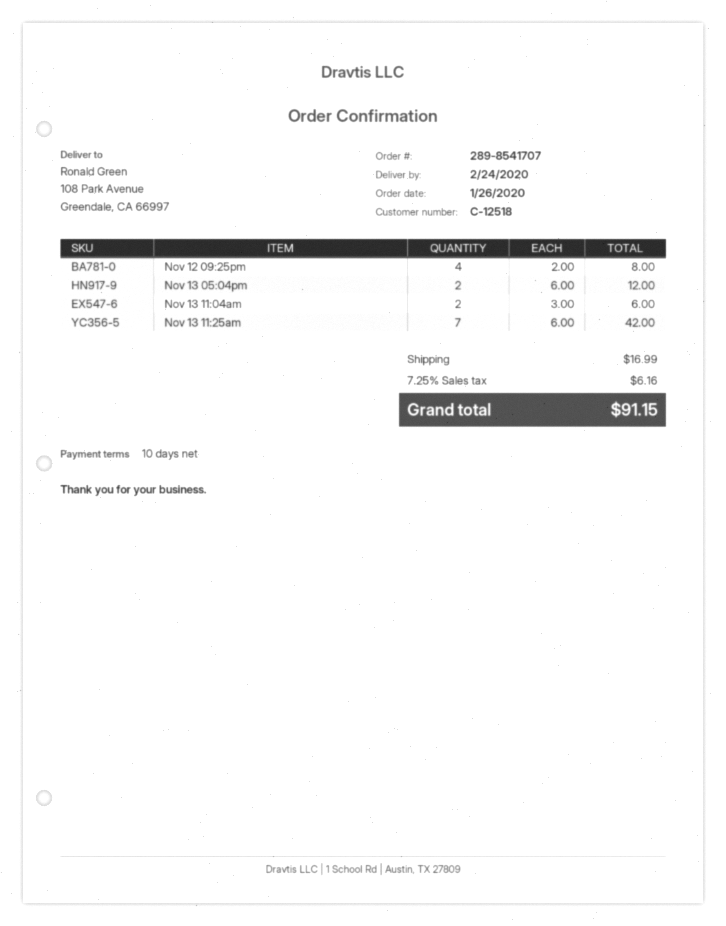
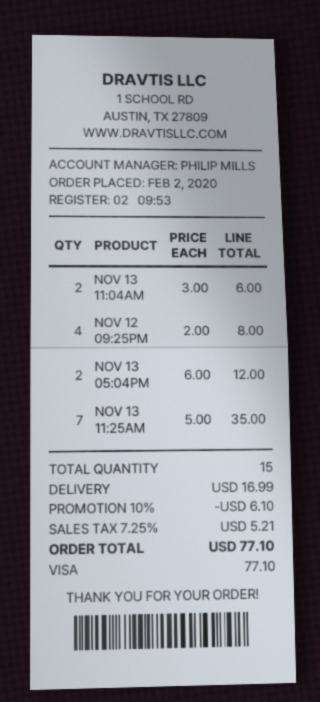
order date: 2020-01-26 -> 2020-02-02
Nov 13 11:25am: 7 x 6.00 = 42.00 -> 7 x 5.00 = 35.00
discount: none -> 10% = 6.10
tax: 7.25% = 6.16 -> 7.25% = 5.21
total: 91.15 -> 77.10

